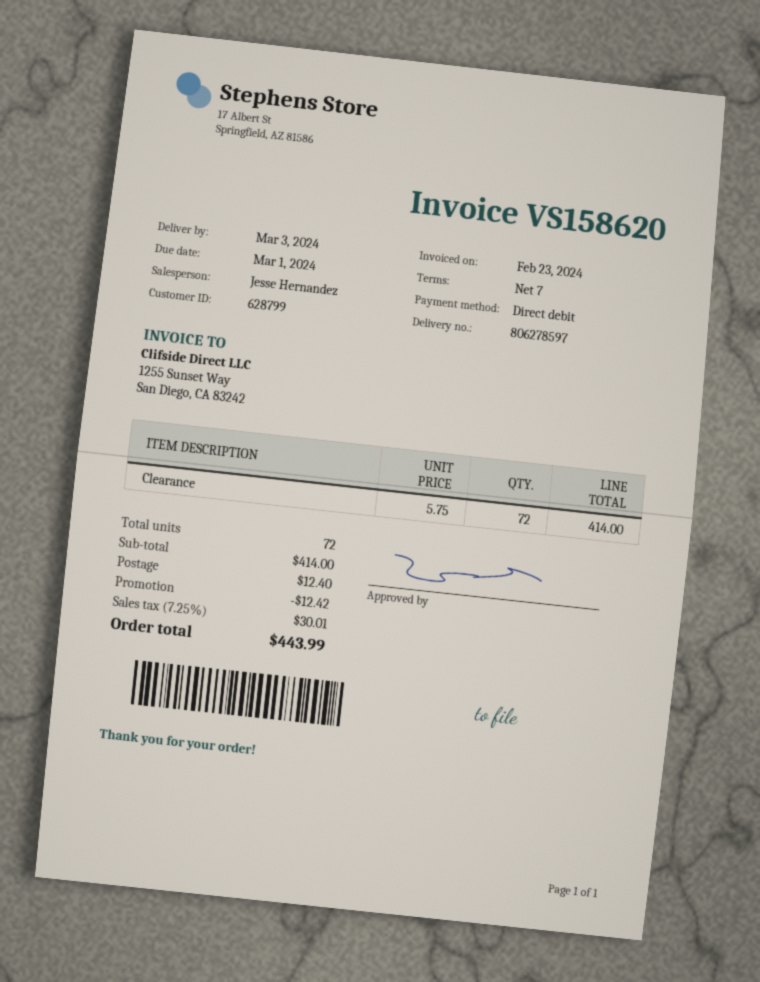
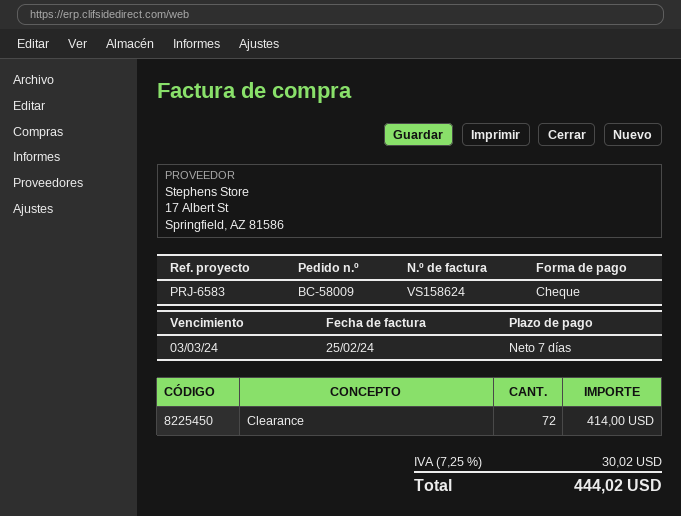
invoice number: VS158620 -> VS158624
invoice date: 2024-02-23 -> 2024-02-25
due date: 2024-03-01 -> 2024-03-03
payment method: direct debit -> cheque
discount: 12.42 -> none
shipping: 12.40 -> none
tax: 7.25% = 30.01 -> 7.25% = 30.02
total: 443.99 -> 444.02

